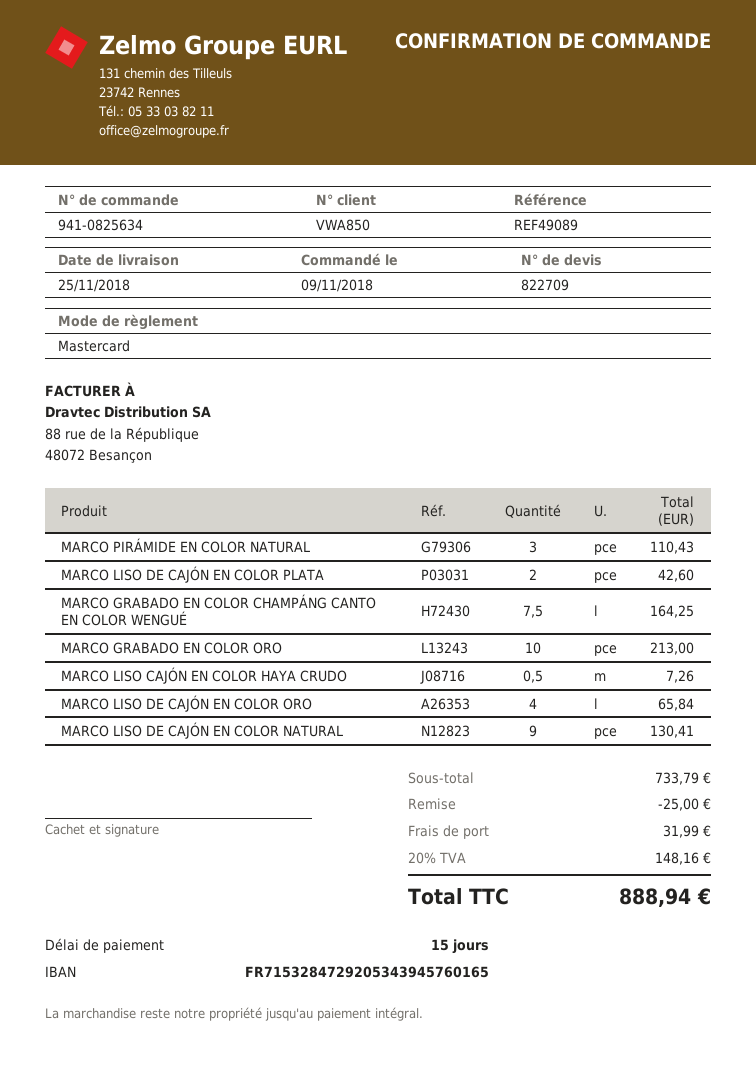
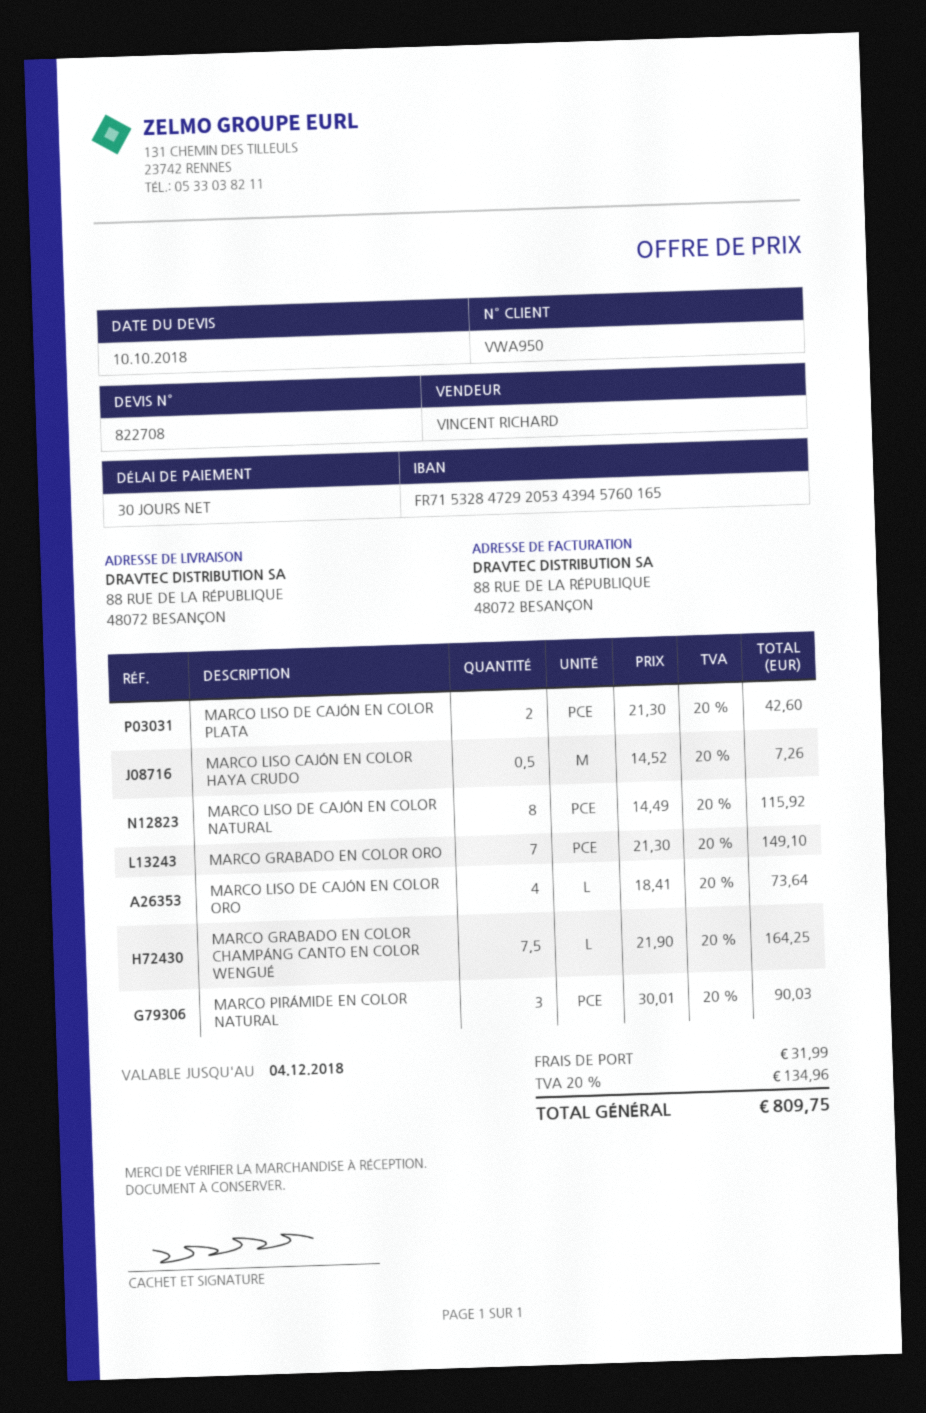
quote number: 822709 -> 822708
payment terms: 15 days -> 30 days
customer number: VWA850 -> VWA950
MARCO PIRÁMIDE EN COLOR NATURAL: 3 for 110.43 -> 3 for 90.03
MARCO GRABADO EN COLOR ORO: 10 for 213.00 -> 7 for 149.10
MARCO LISO DE CAJÓN EN COLOR ORO: 4 for 65.84 -> 4 for 73.64
MARCO LISO DE CAJÓN EN COLOR NATURAL: 9 for 130.41 -> 8 for 115.92
discount: 25.00 -> none
tax: 20% = 148.16 -> 20% = 134.96
total: 888.94 -> 809.75

